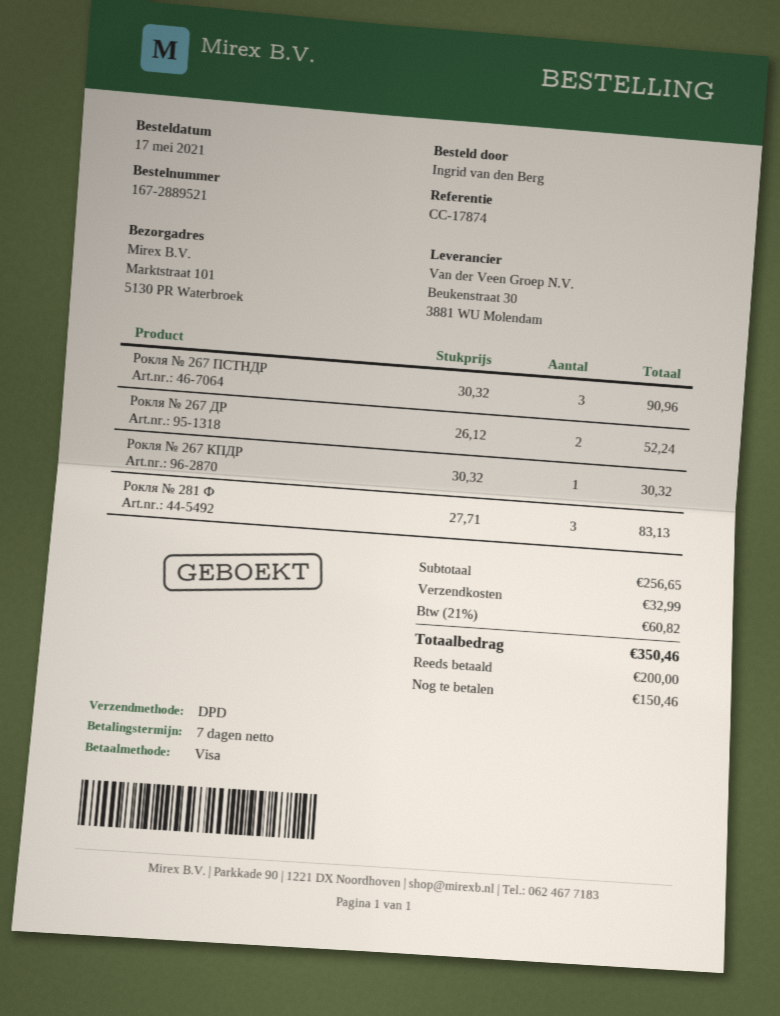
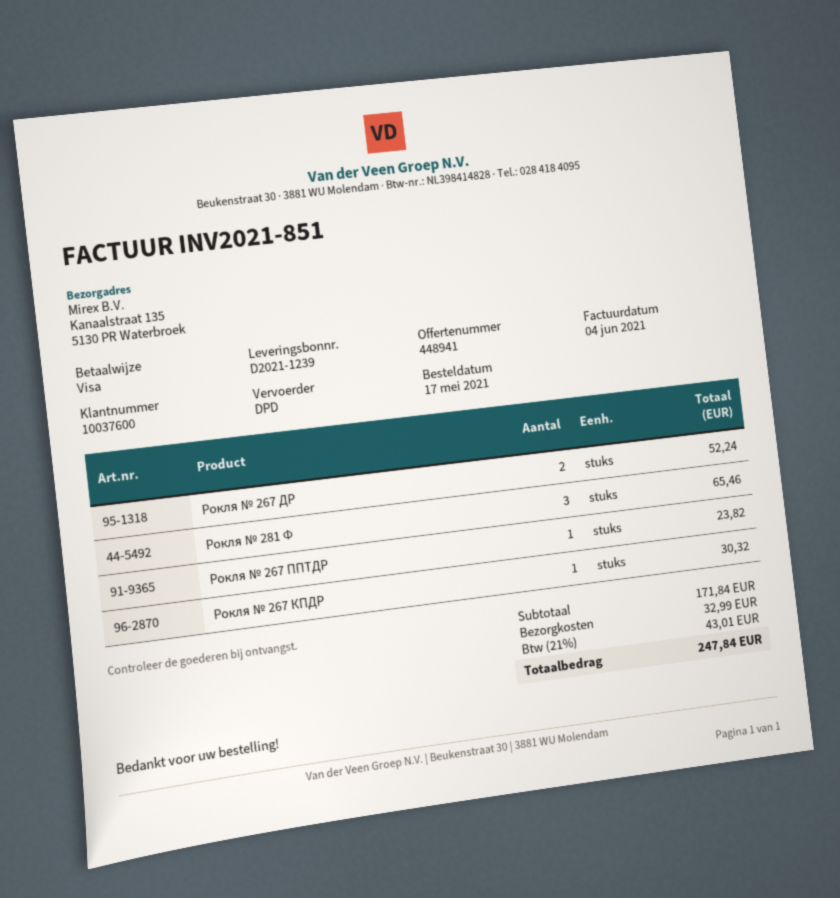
ship to: Marktstraat 101, 5130 PR Waterbroek -> Kanaalstraat 135, 5130 PR Waterbroek
Рокля № 267 ПСТНДР: 3 for 90.96 -> none
Рокля № 281 Ф: 3 for 83.13 -> 3 for 65.46
Рокля № 267 ППТДР: none -> 1 for 23.82
subtotal: 256.65 -> 171.84
tax: 21% = 60.82 -> 21% = 43.01
total: 350.46 -> 247.84

